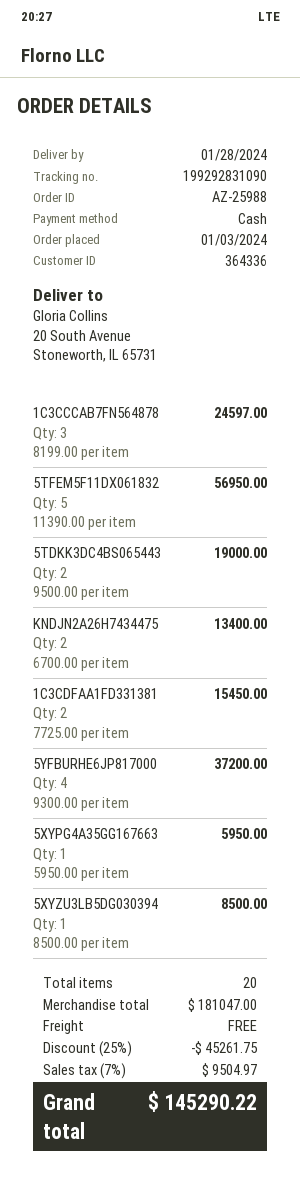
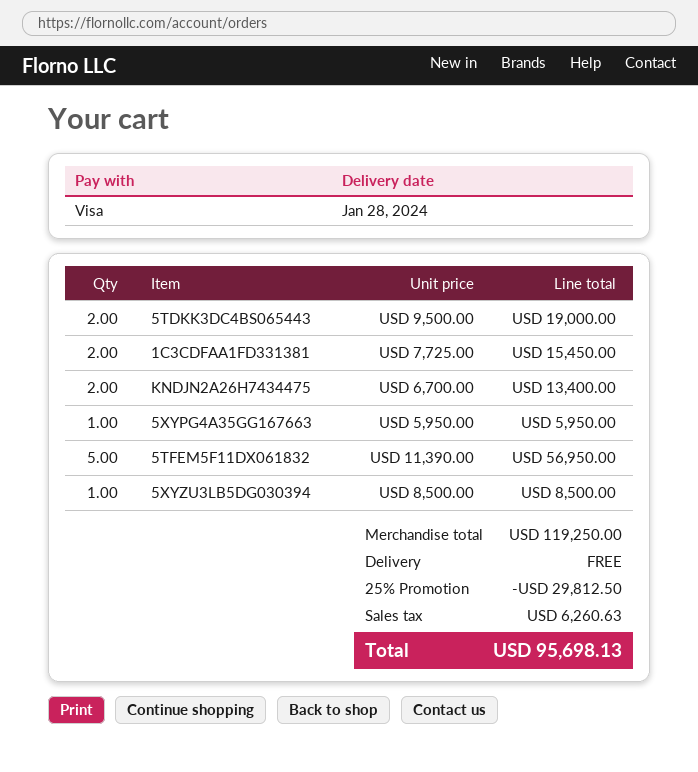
payment method: cash -> Visa
1C3CCCAB7FN564878: 3 x 8199.00 = 24597.00 -> none
5YFBURHE6JP817000: 4 x 9300.00 = 37200.00 -> none
subtotal: 181047.00 -> 119250.00
discount: 25% = 45261.75 -> 25% = 29812.50
tax: 9504.97 -> 6260.63
total: 145290.22 -> 95698.13

